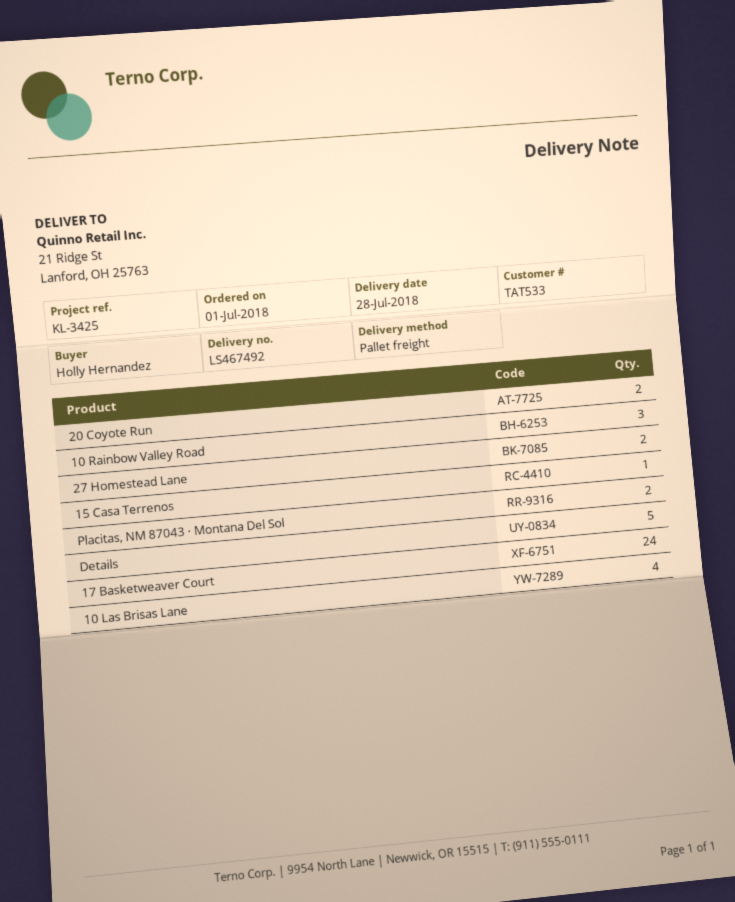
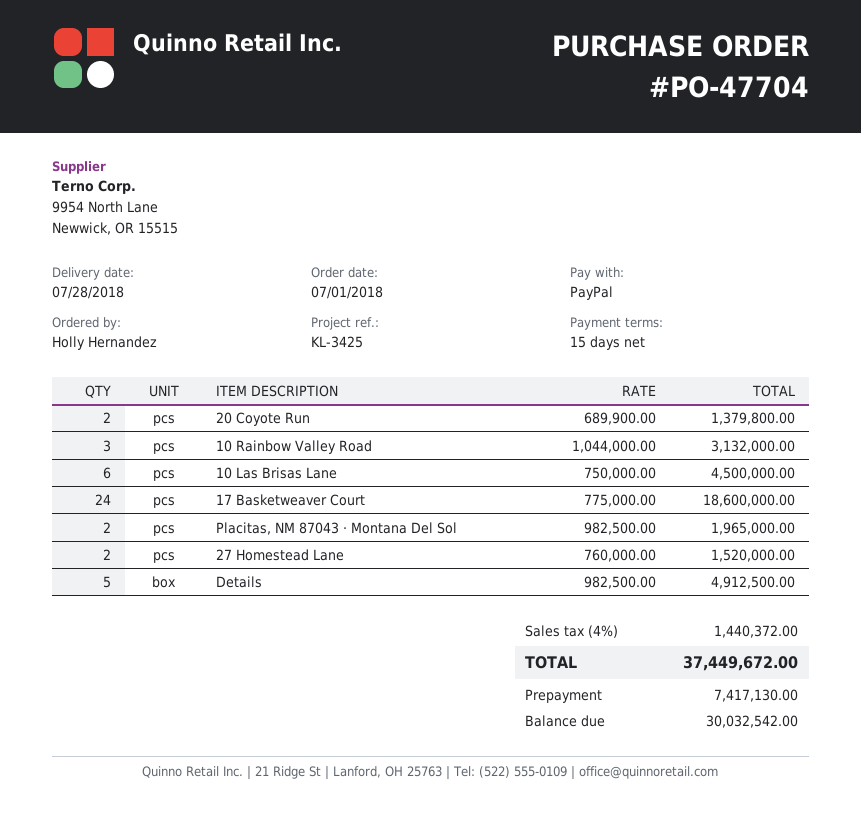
15 Casa Terrenos: 1 -> none
10 Las Brisas Lane: 4 -> 6

